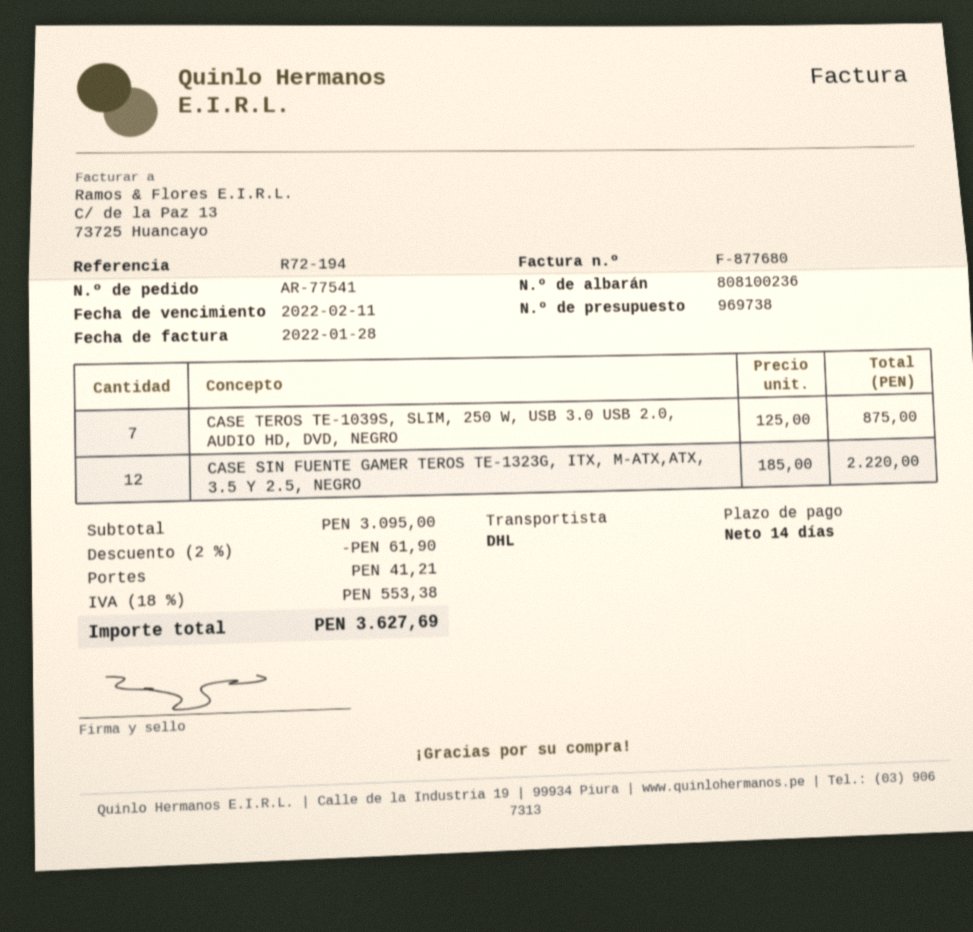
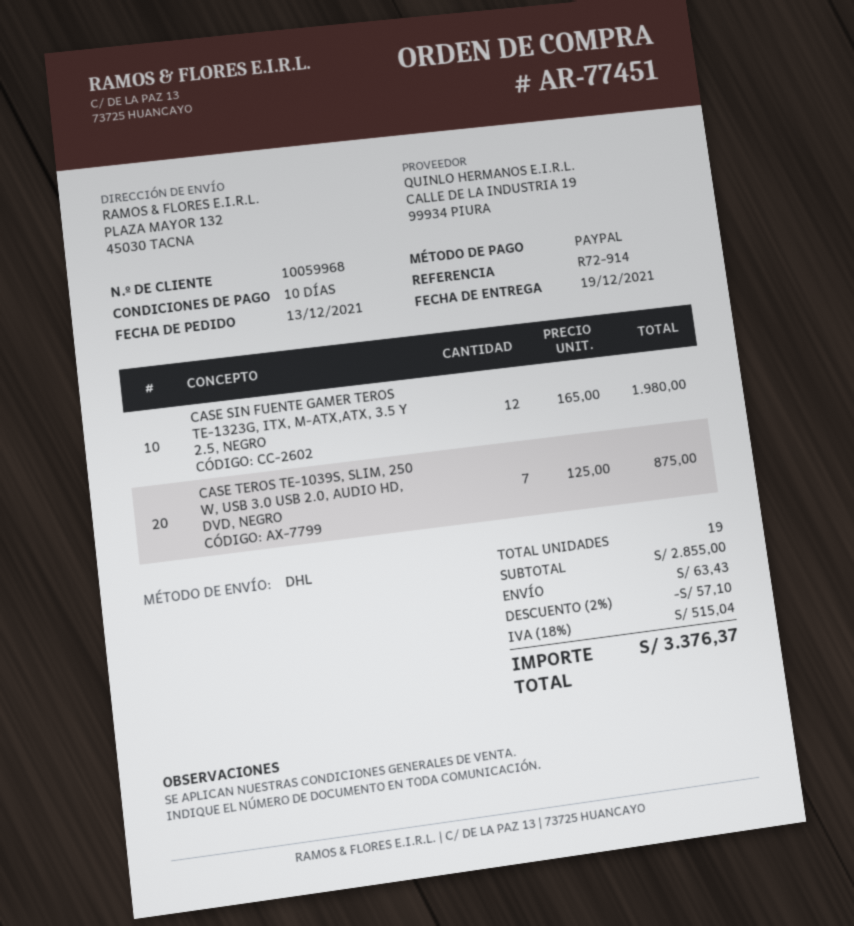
order number: AR-77541 -> AR-77451
payment terms: 14 days -> 10 days
reference: R72-194 -> R72-914
CASE SIN FUENTE GAMER TEROS TE-1323G, ITX, M-ATX,ATX, 3.5 Y 2.5, NEGRO: 12 x 185.00 = 2220.00 -> 12 x 165.00 = 1980.00
subtotal: 3095.00 -> 2855.00
discount: 2% = 61.90 -> 2% = 57.10
shipping: 41.21 -> 63.43
tax: 18% = 553.38 -> 18% = 515.04
total: 3627.69 -> 3376.37

